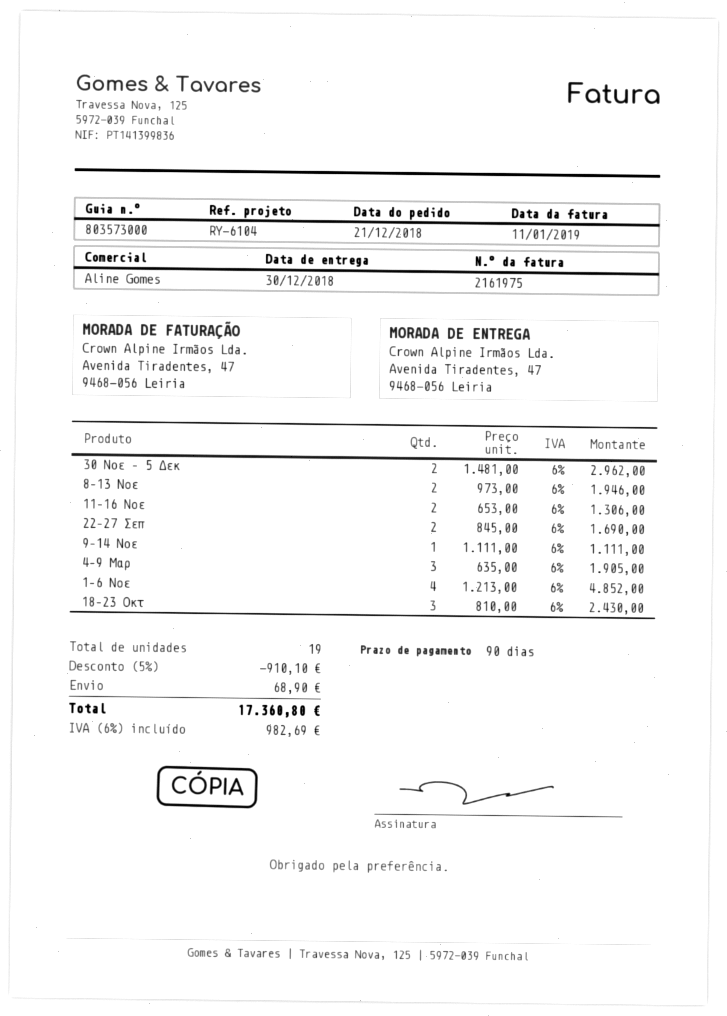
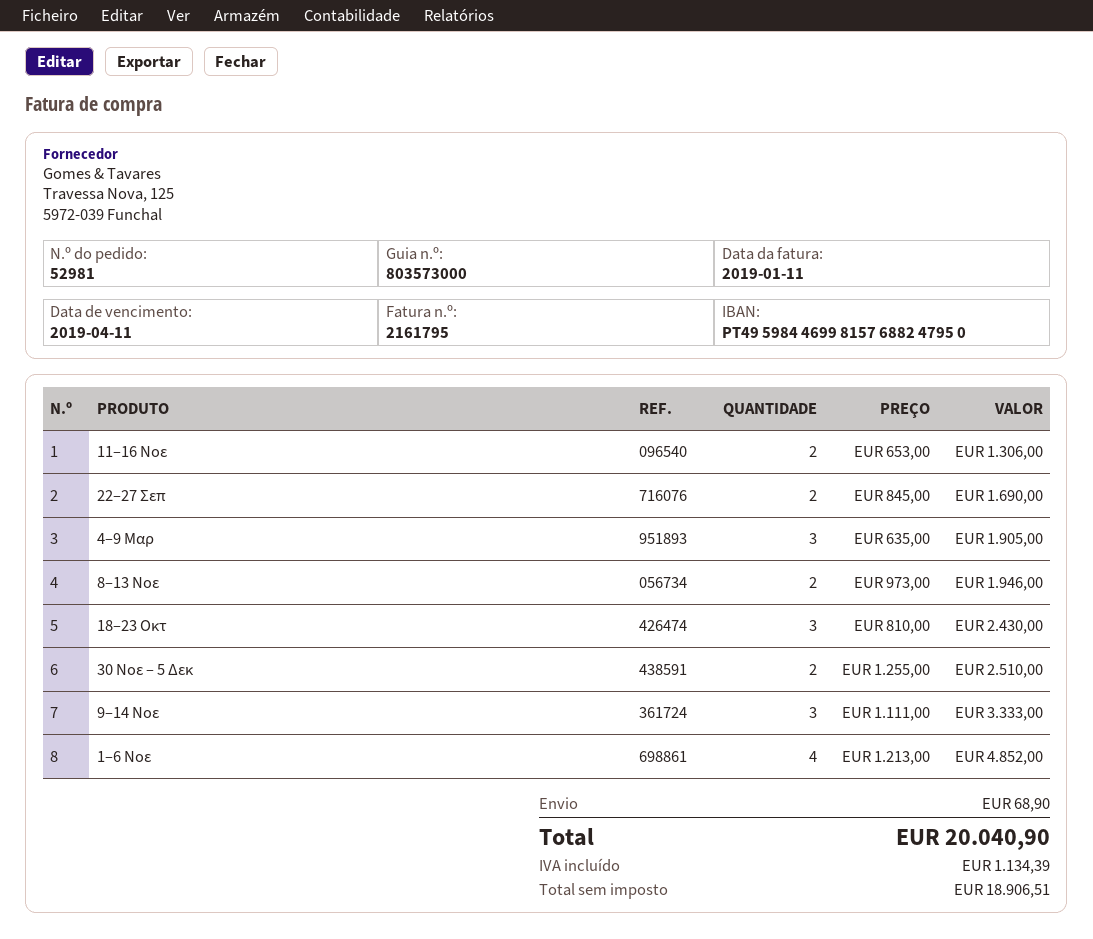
invoice number: 2161975 -> 2161795
30 Νοε – 5 Δεκ: 2 x 1481.00 = 2962.00 -> 2 x 1255.00 = 2510.00
9–14 Νοε: 1 x 1111.00 = 1111.00 -> 3 x 1111.00 = 3333.00
discount: 5% = 910.10 -> none
tax: 982.69 -> 1134.39
total: 17360.80 -> 20040.90

